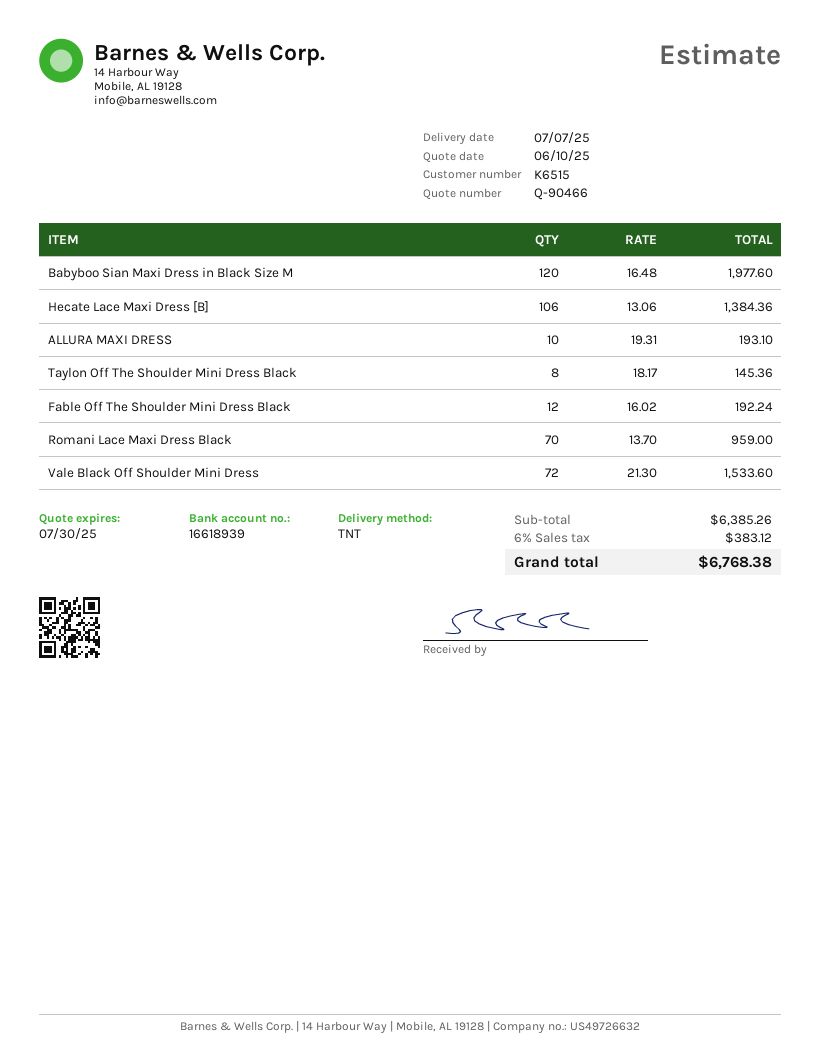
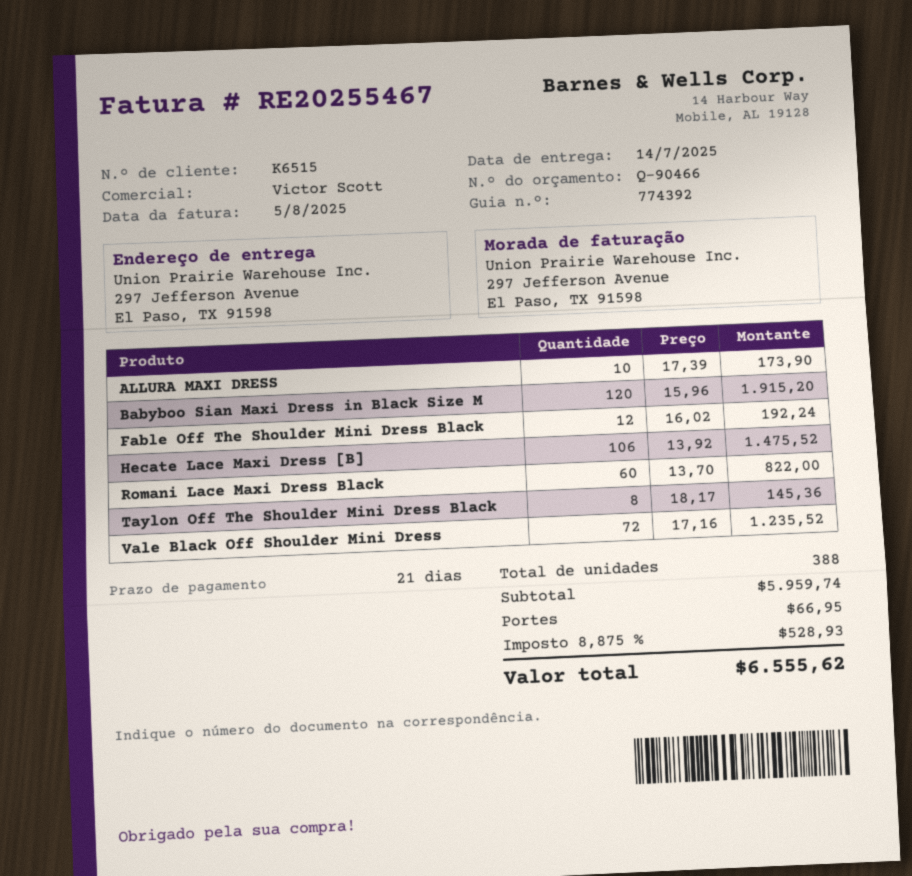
delivery date: 2025-07-07 -> 2025-07-14
Babyboo Sian Maxi Dress in Black Size M: 120 x 16.48 = 1977.60 -> 120 x 15.96 = 1915.20
Hecate Lace Maxi Dress [B]: 106 x 13.06 = 1384.36 -> 106 x 13.92 = 1475.52
ALLURA MAXI DRESS: 10 x 19.31 = 193.10 -> 10 x 17.39 = 173.90
Romani Lace Maxi Dress Black: 70 x 13.70 = 959.00 -> 60 x 13.70 = 822.00
Vale Black Off Shoulder Mini Dress: 72 x 21.30 = 1533.60 -> 72 x 17.16 = 1235.52
subtotal: 6385.26 -> 5959.74
shipping: none -> 66.95
tax: 6% = 383.12 -> 8.875% = 528.93
total: 6768.38 -> 6555.62

